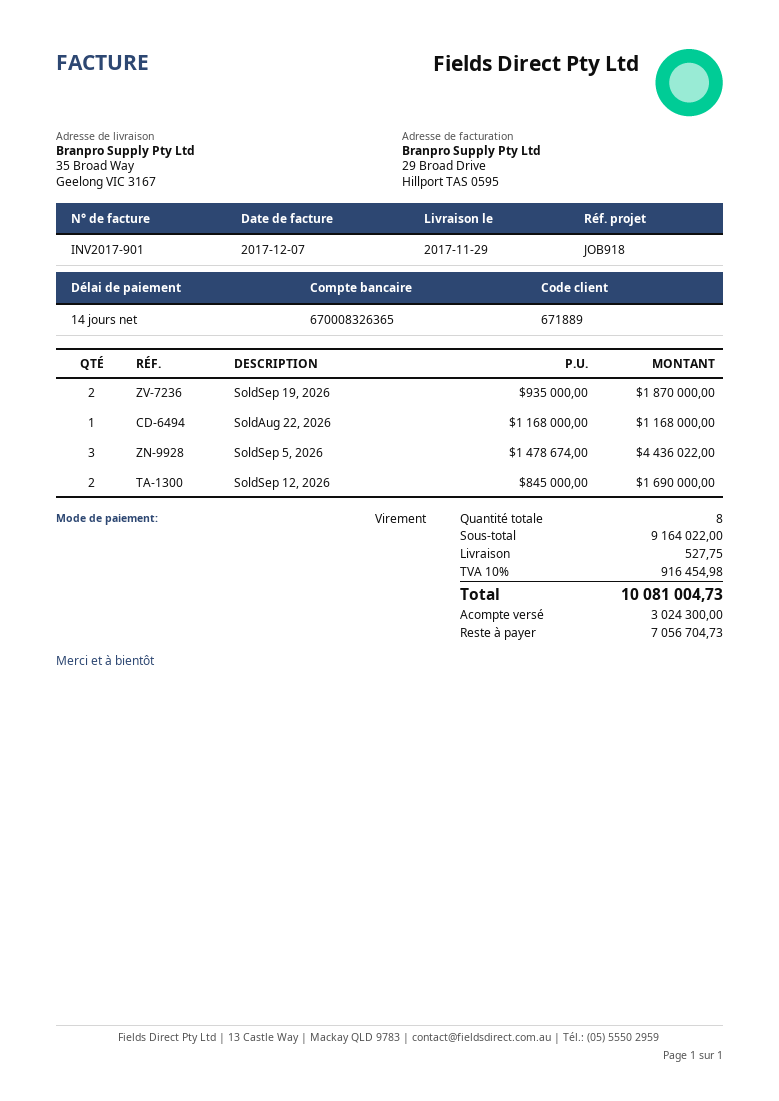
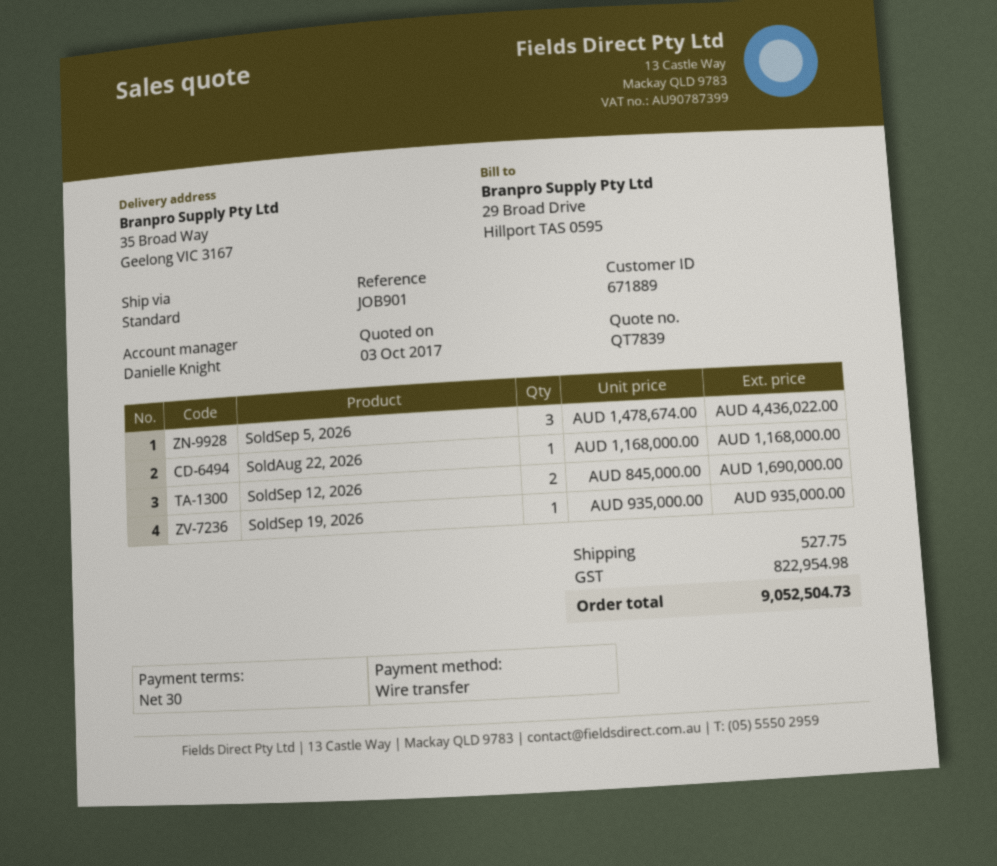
payment terms: 14 days -> 30 days
reference: JOB918 -> JOB901
SoldSep 19, 2026: 2 x 935000.00 = 1870000.00 -> 1 x 935000.00 = 935000.00
tax: 916454.98 -> 822954.98
total: 10081004.73 -> 9052504.73

